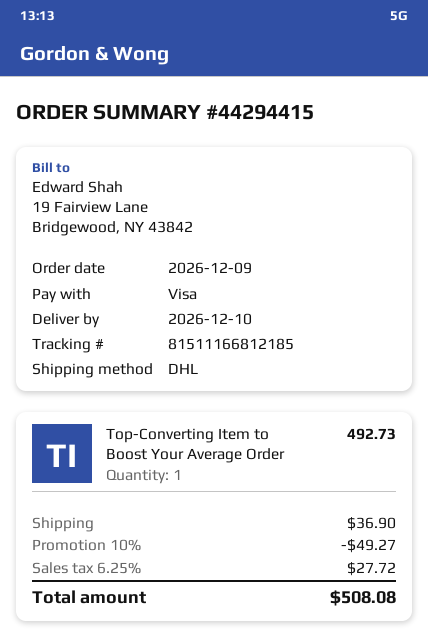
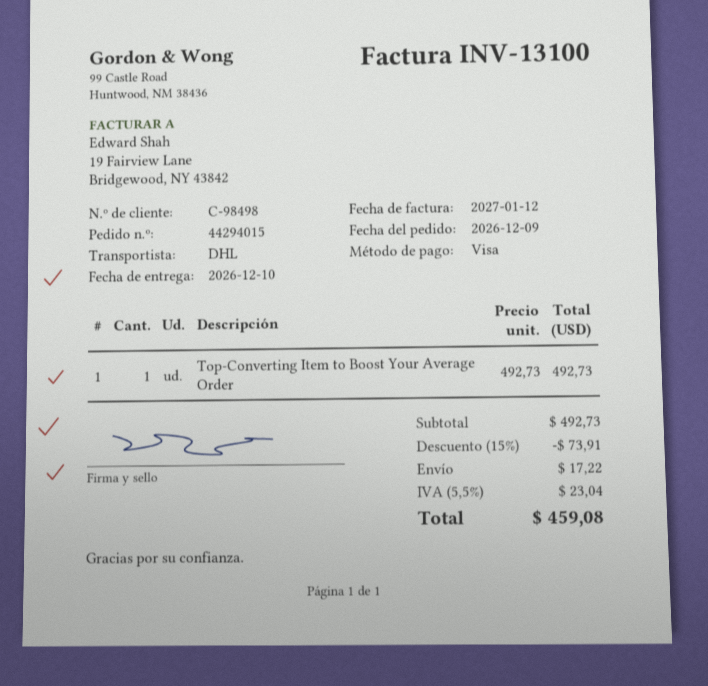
order number: 44294415 -> 44294015
discount: 10% = 49.27 -> 15% = 73.91
shipping: 36.90 -> 17.22
tax: 6.25% = 27.72 -> 5.5% = 23.04
total: 508.08 -> 459.08

